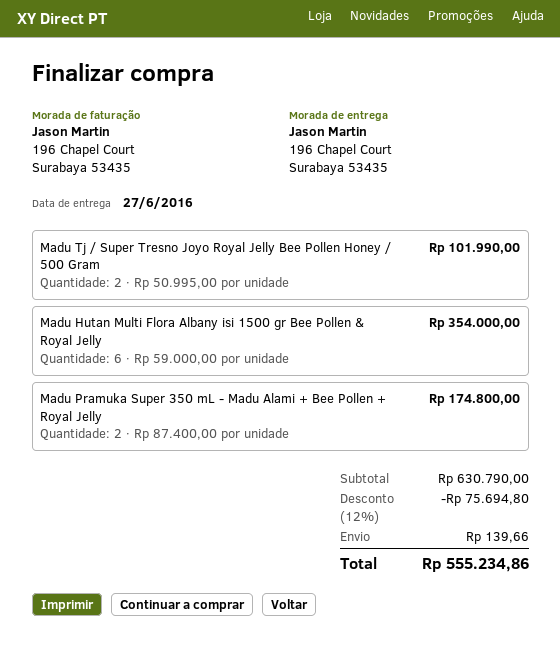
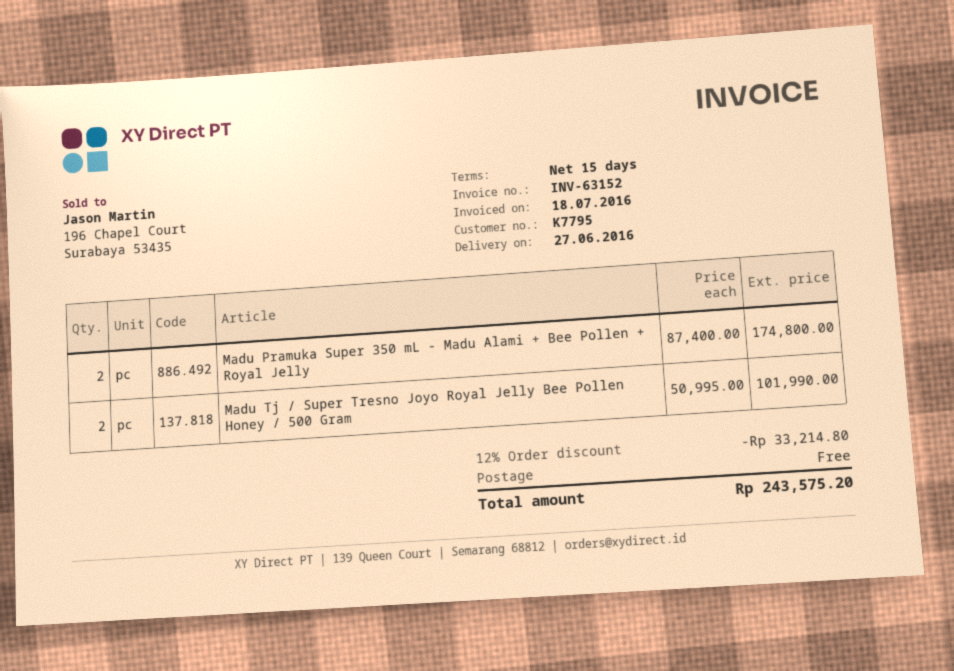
Madu Hutan Multi Flora Albany isi 1500 gr Bee Pollen & Royal Jelly: 6 x 59000.00 = 354000.00 -> none
discount: 12% = 75694.80 -> 12% = 33214.80
shipping: 139.66 -> 0.00
total: 555234.86 -> 243575.20

